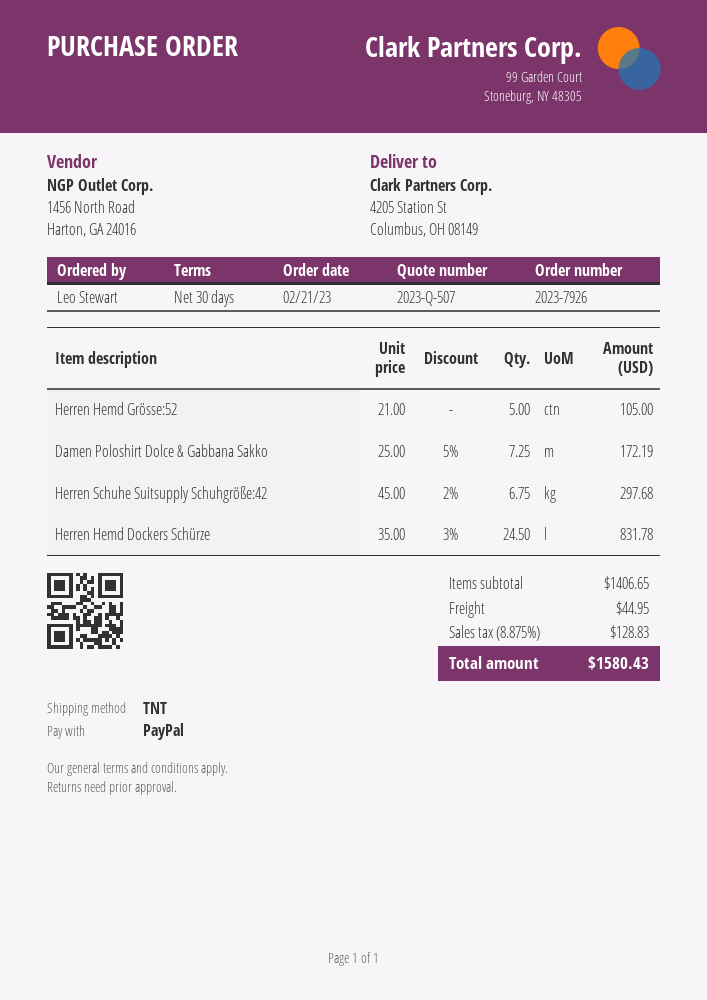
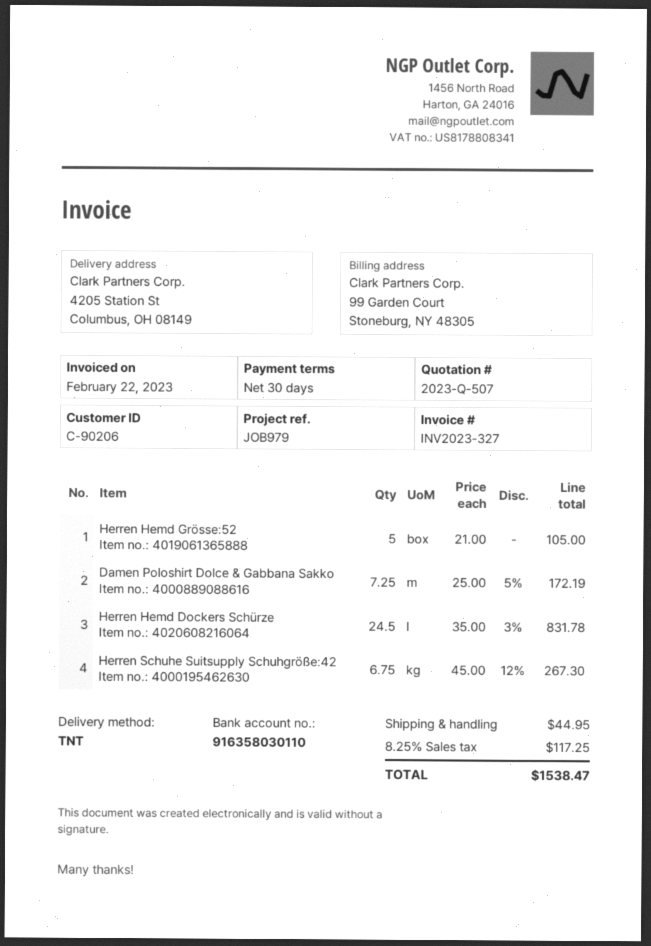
Herren Schuhe Suitsupply Schuhgröße:42: 6.75 x 45.00 - 2% = 297.68 -> 6.75 x 45.00 - 12% = 267.30
tax: 8.875% = 128.83 -> 8.25% = 117.25
total: 1580.43 -> 1538.47

